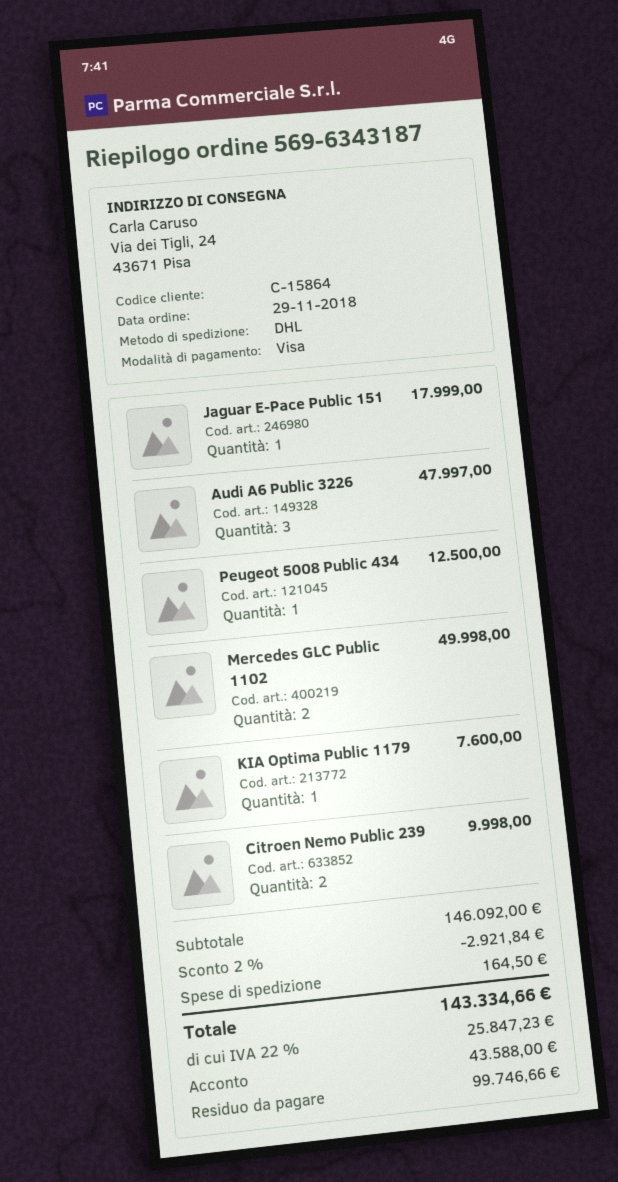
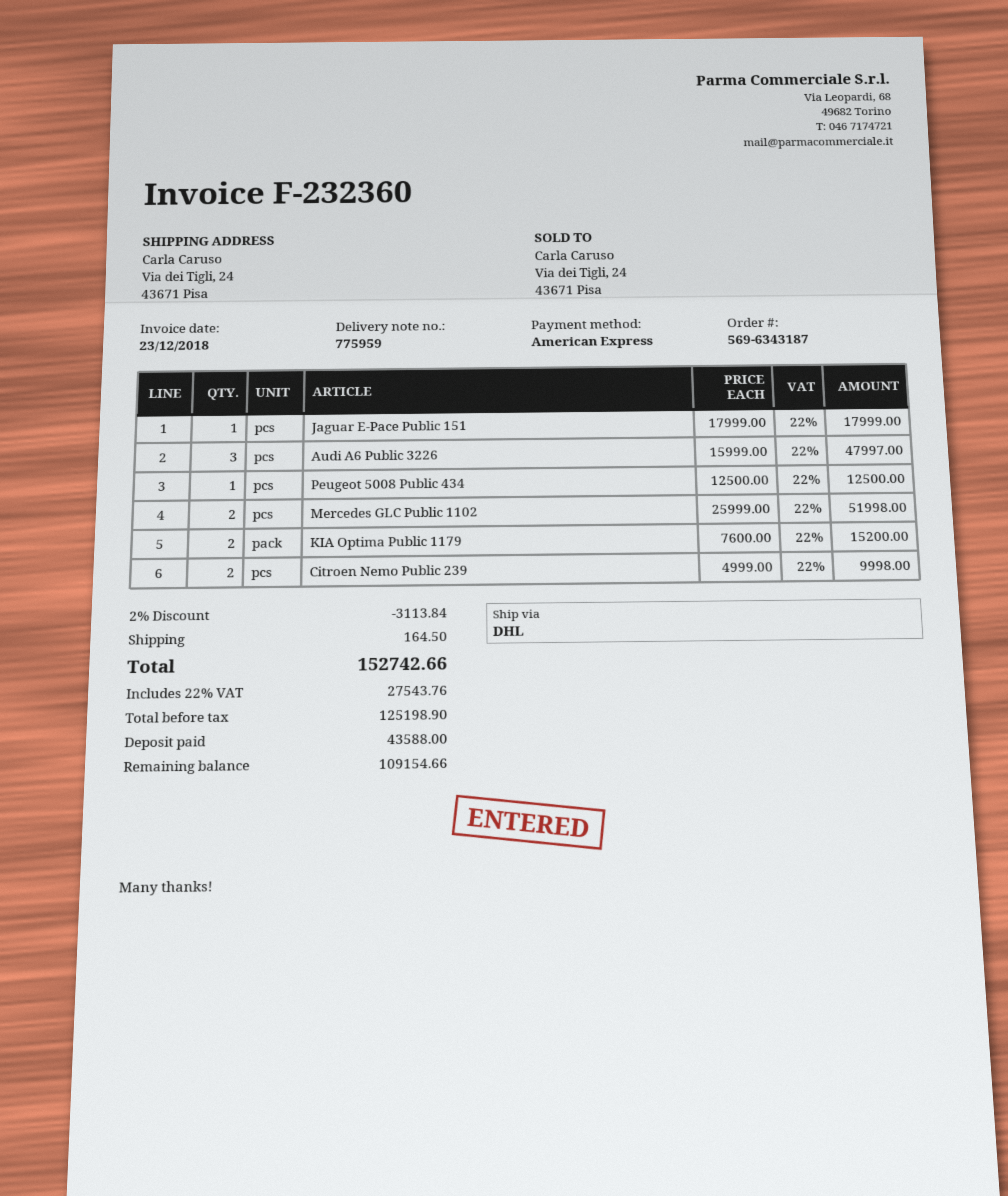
payment method: Visa -> American Express
Mercedes GLC Public 1102: 2 for 49998.00 -> 2 for 51998.00
KIA Optima Public 1179: 1 for 7600.00 -> 2 for 15200.00
discount: 2% = 2921.84 -> 2% = 3113.84
tax: 22% = 25847.23 -> 22% = 27543.76
total: 143334.66 -> 152742.66
balance: 99746.66 -> 109154.66

